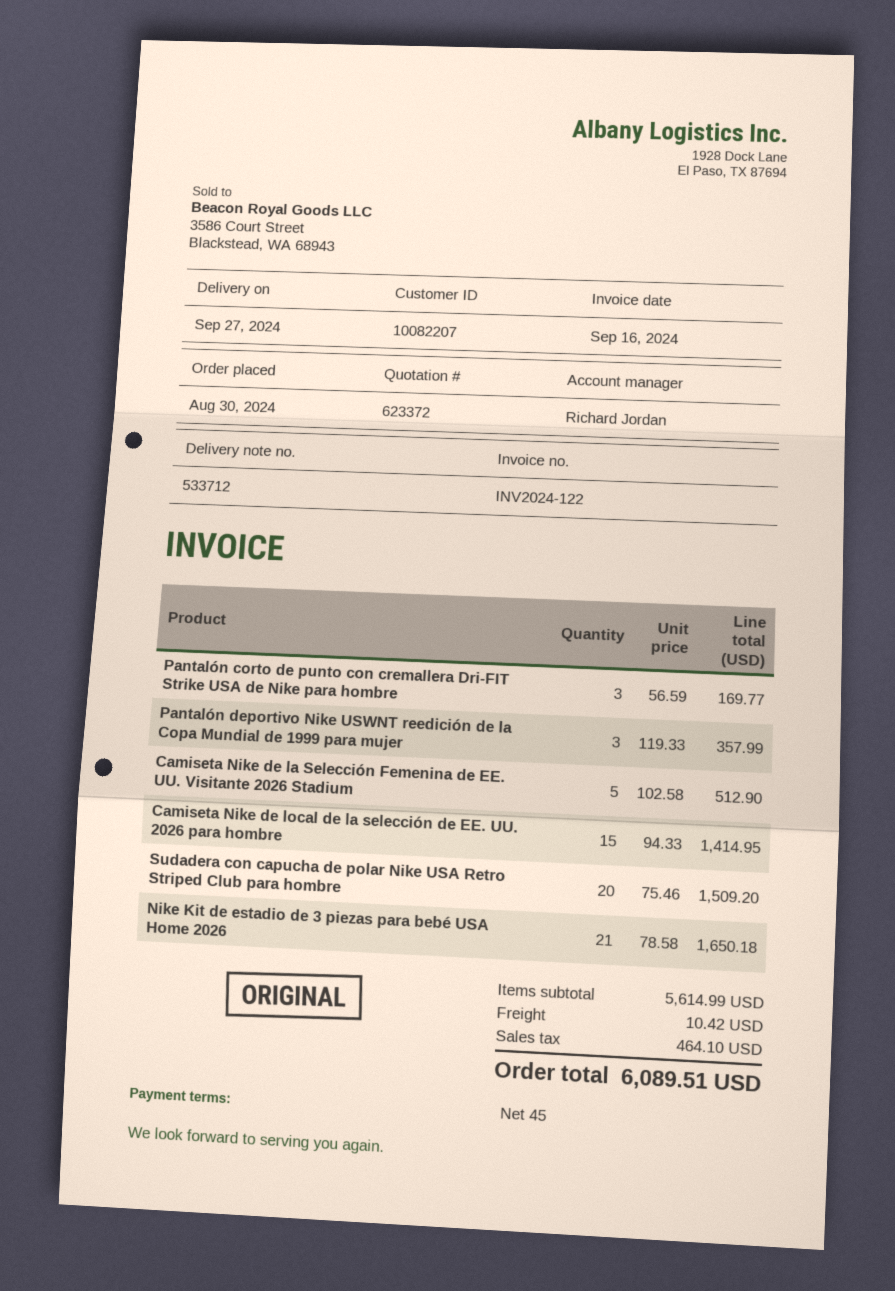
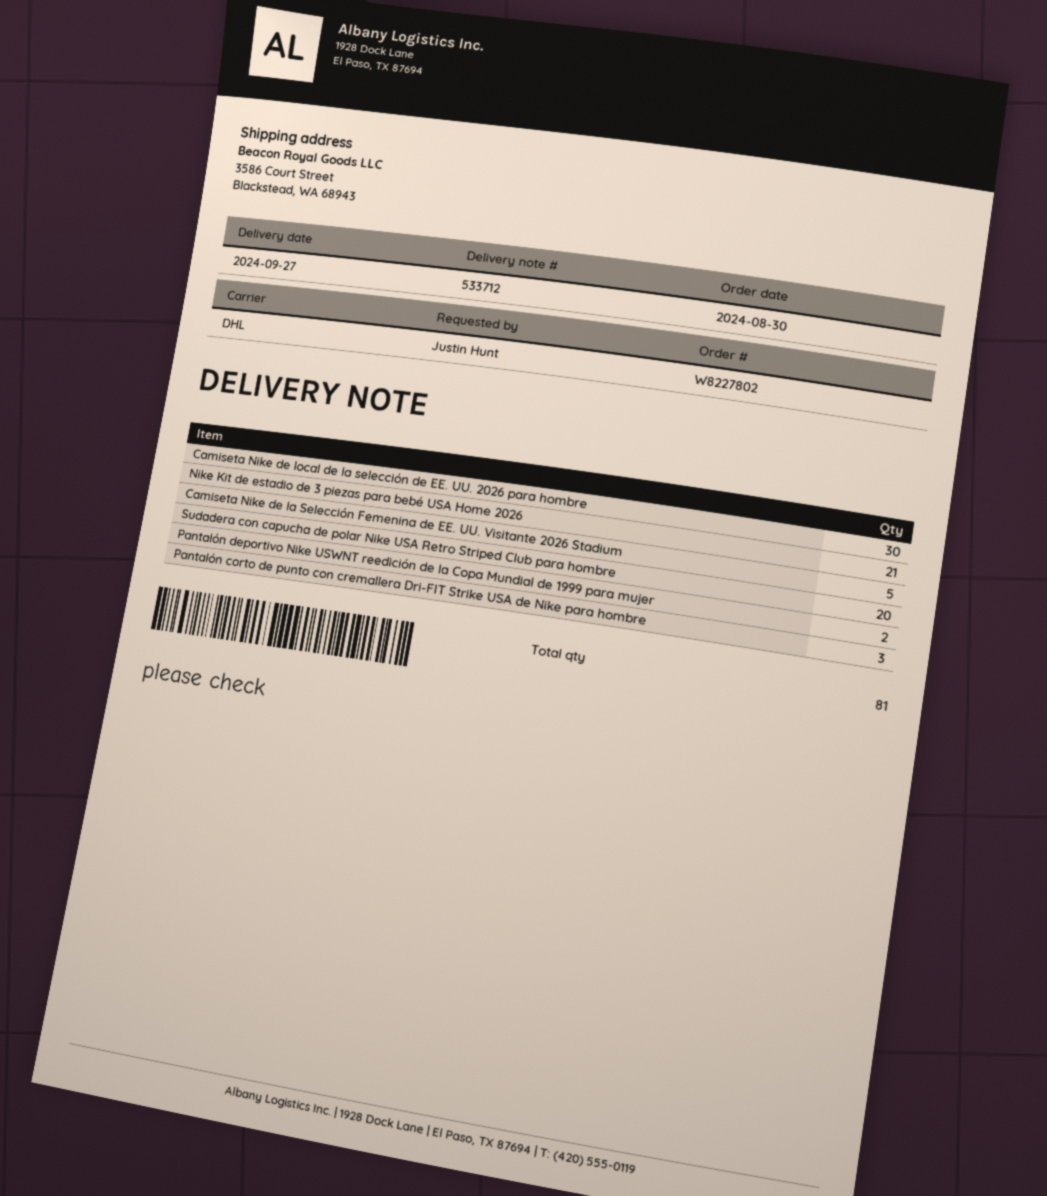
Pantalón deportivo Nike USWNT reedición de la Copa Mundial de 1999 para mujer: 3 -> 2
Camiseta Nike de local de la selección de EE. UU. 2026 para hombre: 15 -> 30

